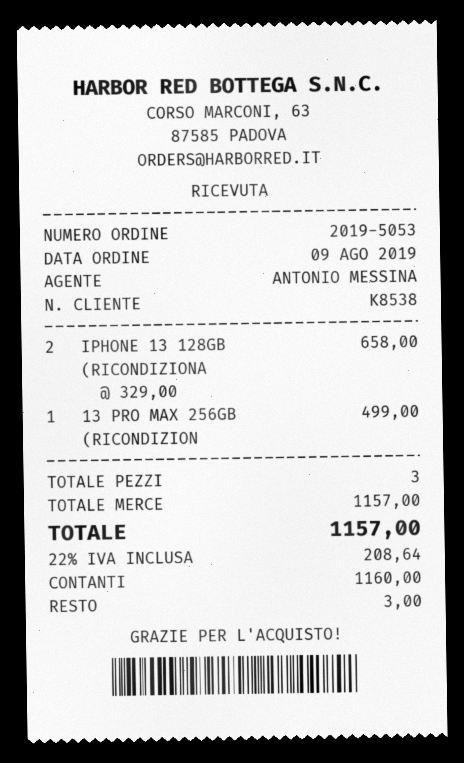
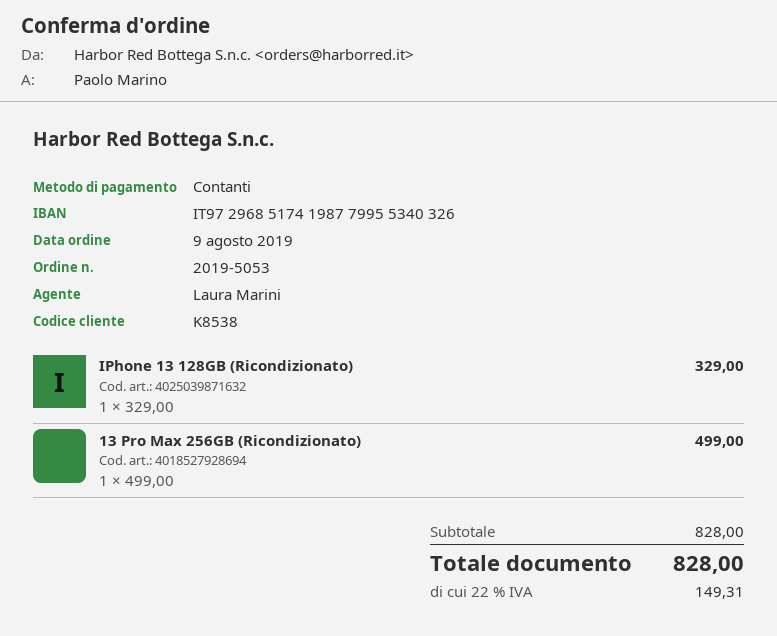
sales rep: ANTONIO MESSINA -> Laura Marini
IPHONE 13 128GB (RICONDIZIONA: 2 x 329.00 = 658.00 -> 1 x 329.00 = 329.00
subtotal: 1157.00 -> 828.00
tax: 22% = 208.64 -> 22% = 149.31
total: 1157.00 -> 828.00

